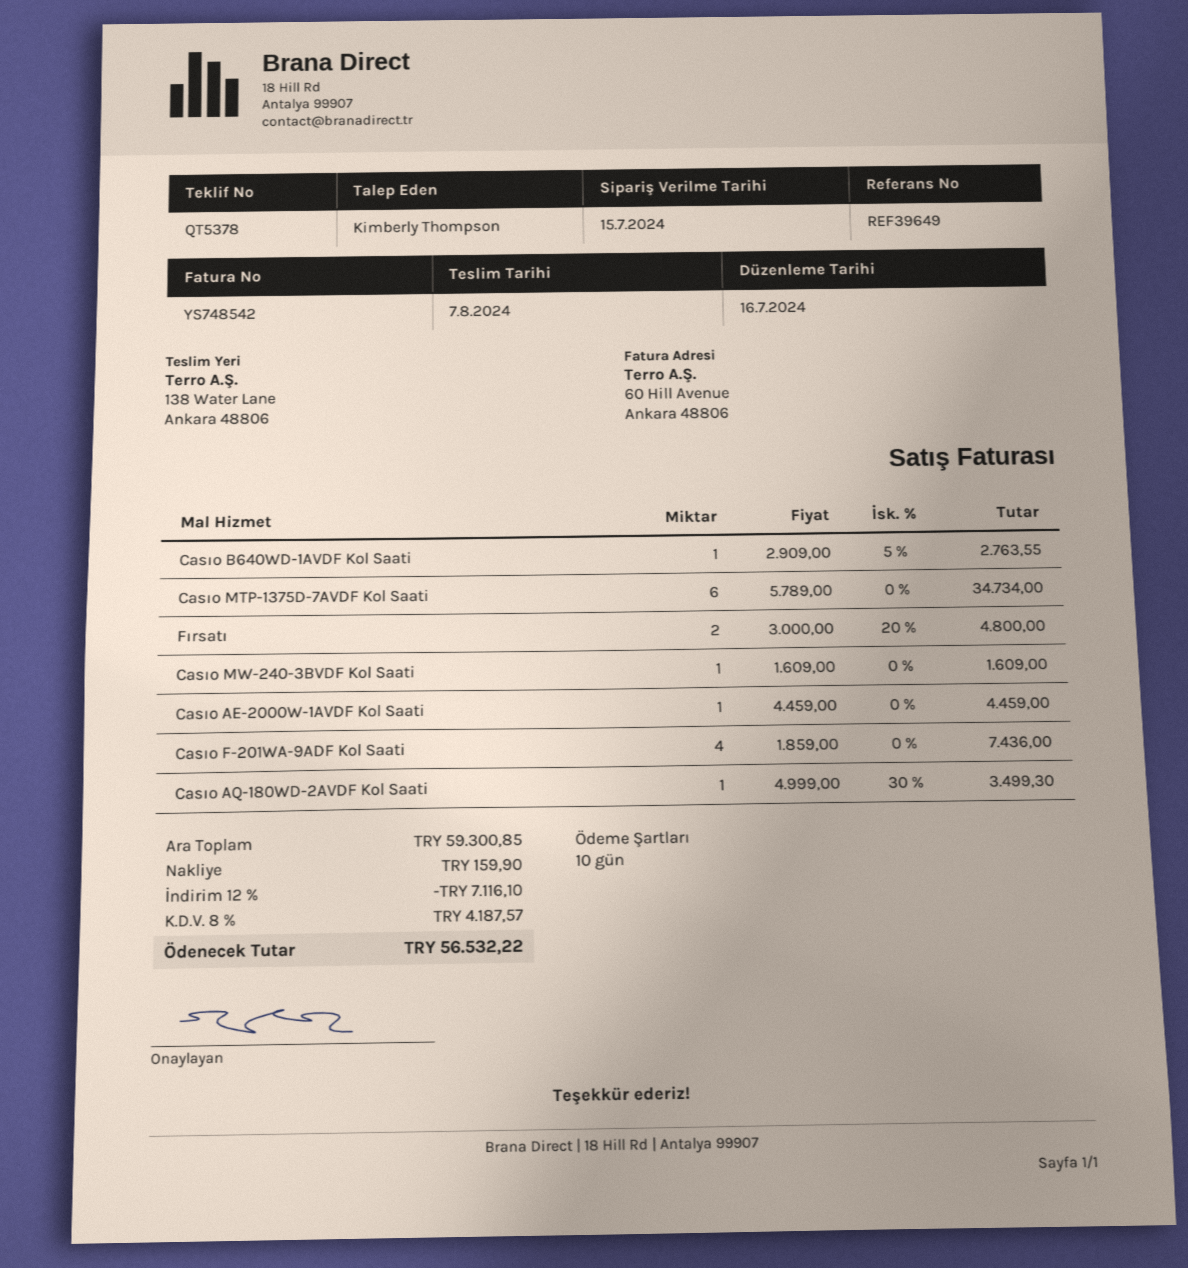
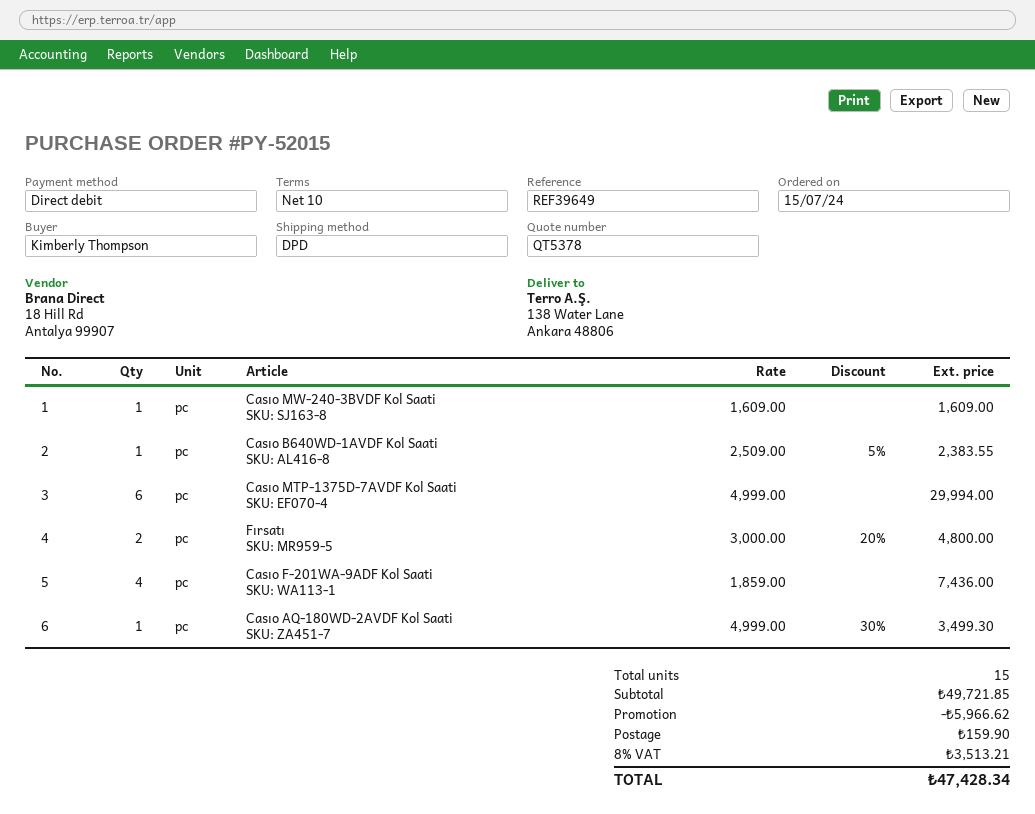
Casıo B640WD-1AVDF Kol Saati: 1 x 2909.00 - 5% = 2763.55 -> 1 x 2509.00 - 5% = 2383.55
Casıo MTP-1375D-7AVDF Kol Saati: 6 x 5789.00 = 34734.00 -> 6 x 4999.00 = 29994.00
Casıo AE-2000W-1AVDF Kol Saati: 1 x 4459.00 = 4459.00 -> none
subtotal: 59300.85 -> 49721.85
discount: 7116.10 -> 5966.62
tax: 8% = 4187.57 -> 8% = 3513.21
total: 56532.22 -> 47428.34

